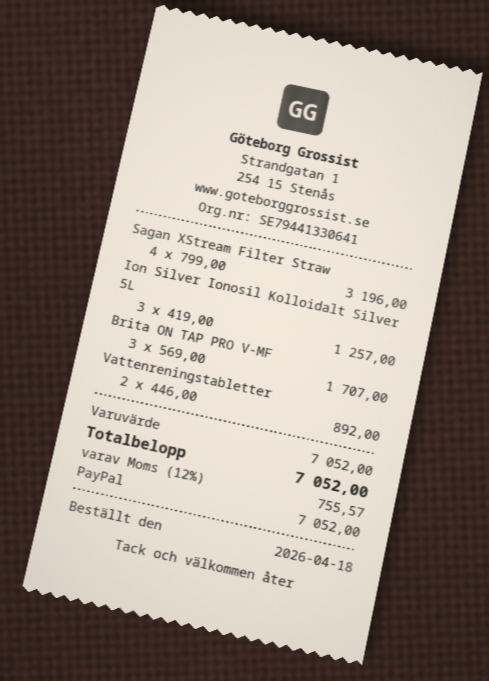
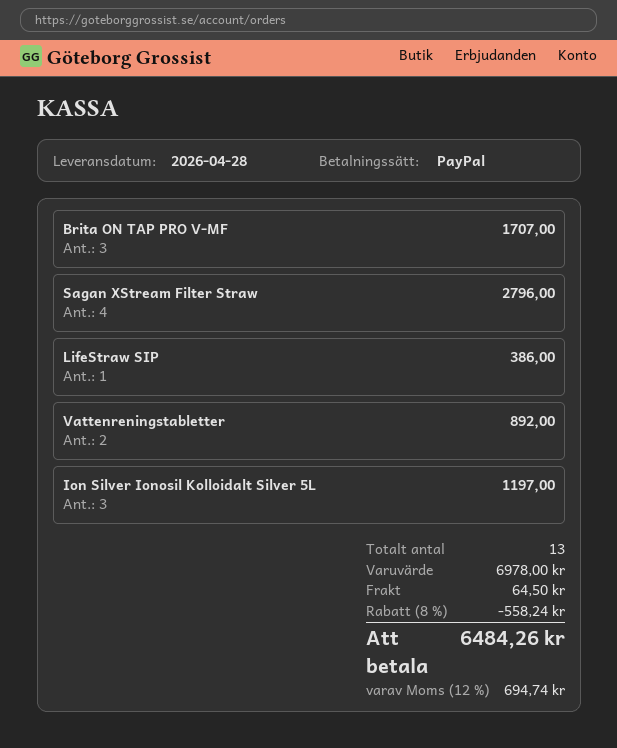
Sagan XStream Filter Straw: 4 for 3196.00 -> 4 for 2796.00
Ion Silver Ionosil Kolloidalt Silver 5L: 3 for 1257.00 -> 3 for 1197.00
LifeStraw SIP: none -> 1 for 386.00
subtotal: 7052.00 -> 6978.00
discount: none -> 8% = 558.24
shipping: none -> 64.50
tax: 12% = 755.57 -> 12% = 694.74
total: 7052.00 -> 6484.26

